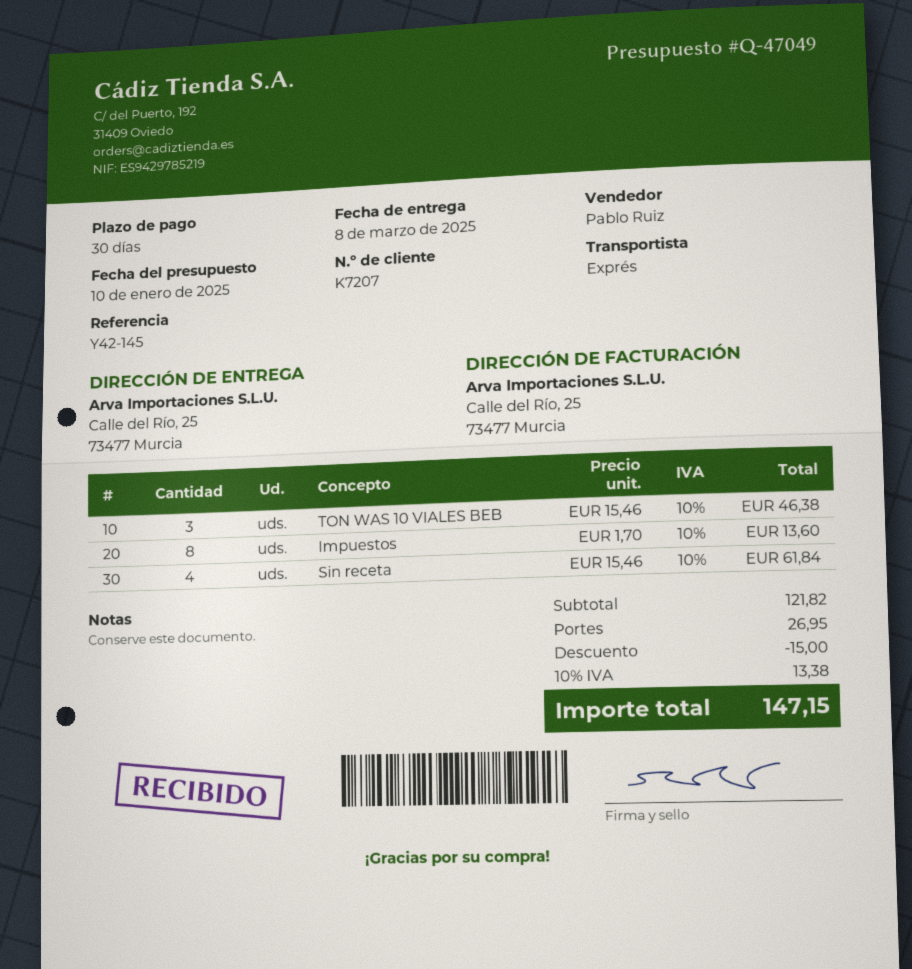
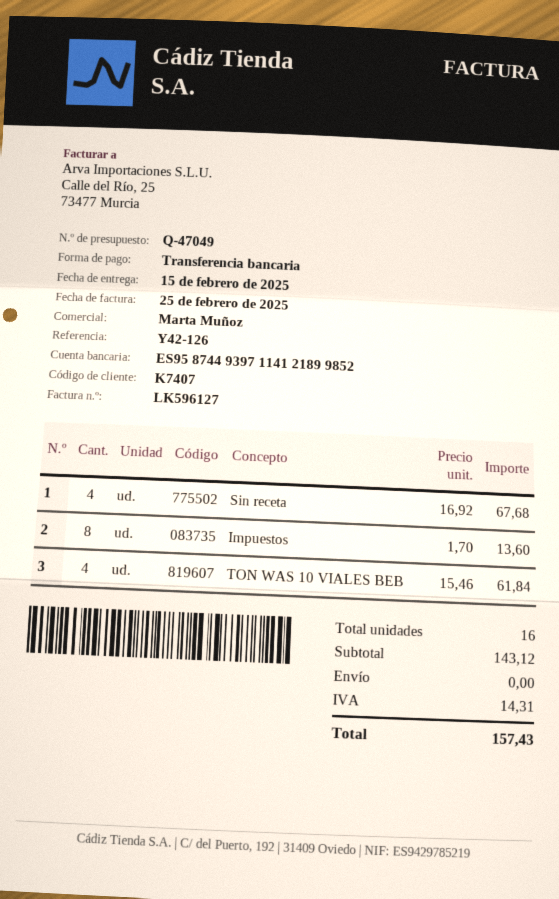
delivery date: 2025-03-08 -> 2025-02-15
customer number: K7207 -> K7407
reference: Y42-145 -> Y42-126
sales rep: Pablo Ruiz -> Marta Muñoz
TON WAS 10 VIALES BEB: 3 x 15.46 = 46.38 -> 4 x 15.46 = 61.84
Sin receta: 4 x 15.46 = 61.84 -> 4 x 16.92 = 67.68
subtotal: 121.82 -> 143.12
discount: 15.00 -> none
shipping: 26.95 -> 0.00
tax: 13.38 -> 14.31
total: 147.15 -> 157.43

